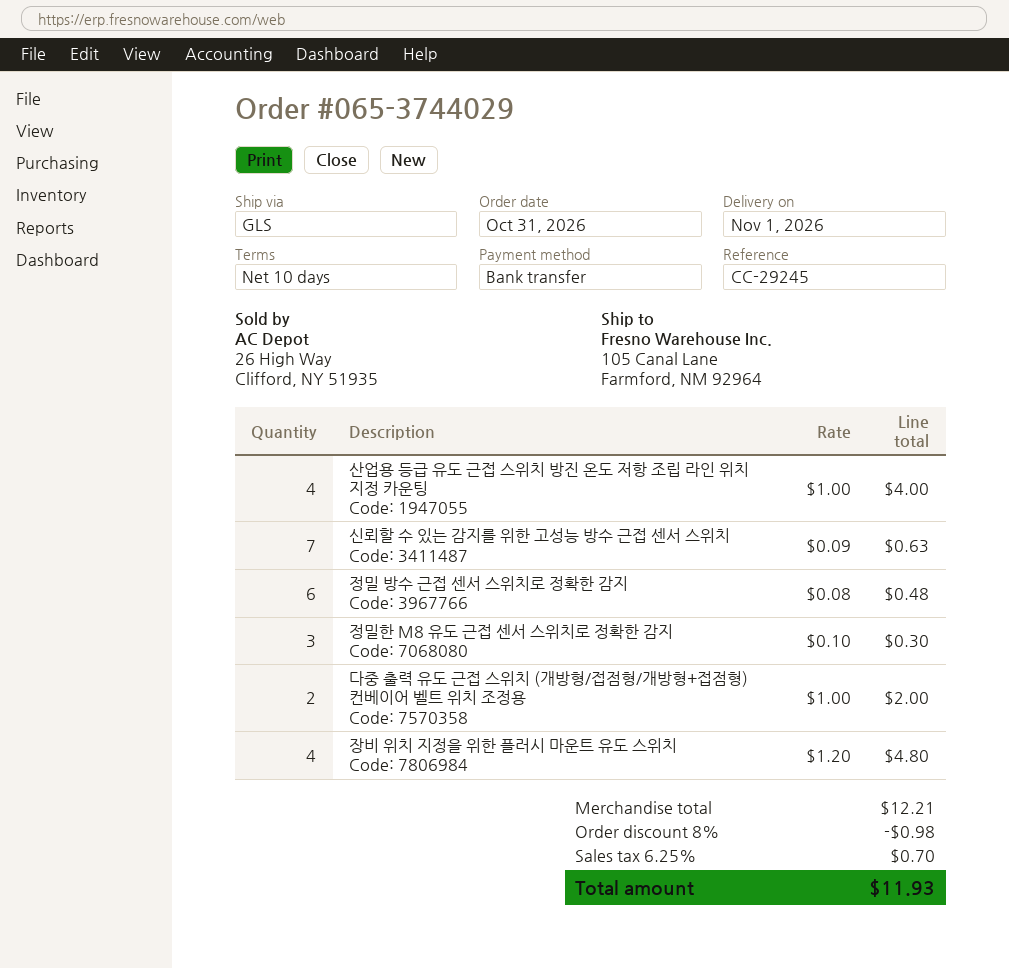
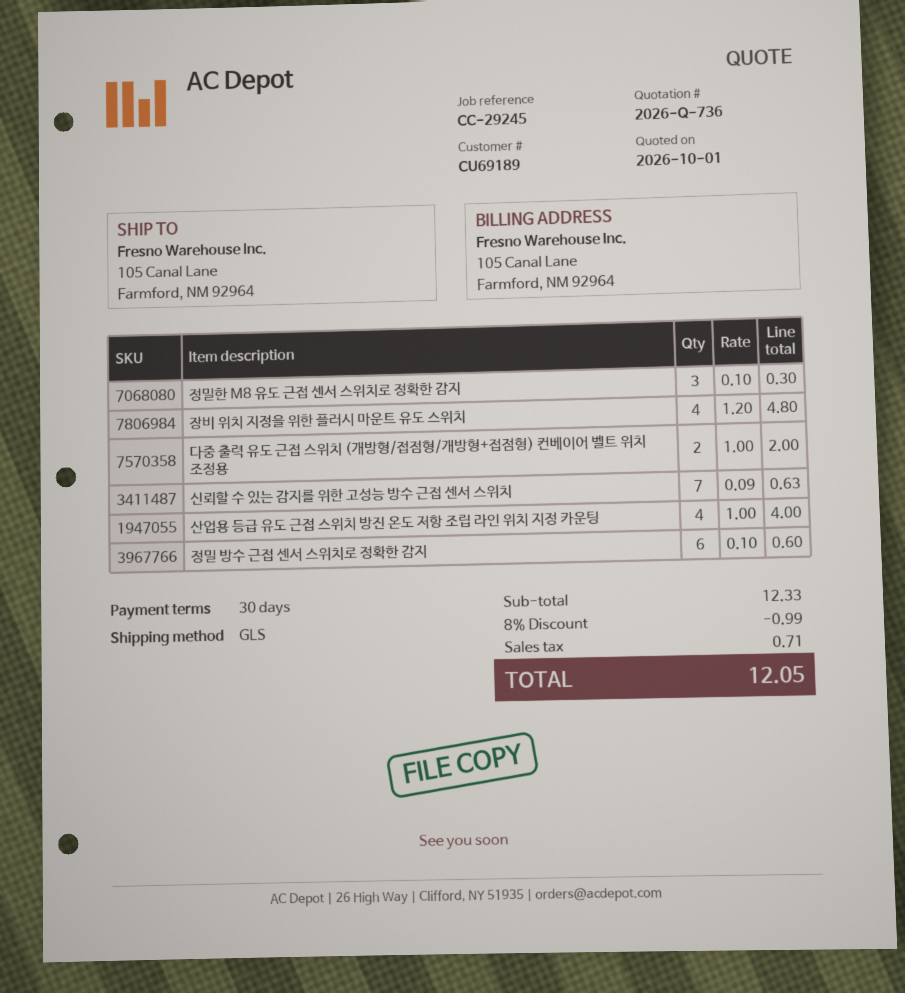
payment terms: 10 days -> 30 days
정밀 방수 근접 센서 스위치로 정확한 감지: 6 x 0.08 = 0.48 -> 6 x 0.10 = 0.60
subtotal: 12.21 -> 12.33
discount: 8% = 0.98 -> 8% = 0.99
tax: 0.70 -> 0.71
total: 11.93 -> 12.05

